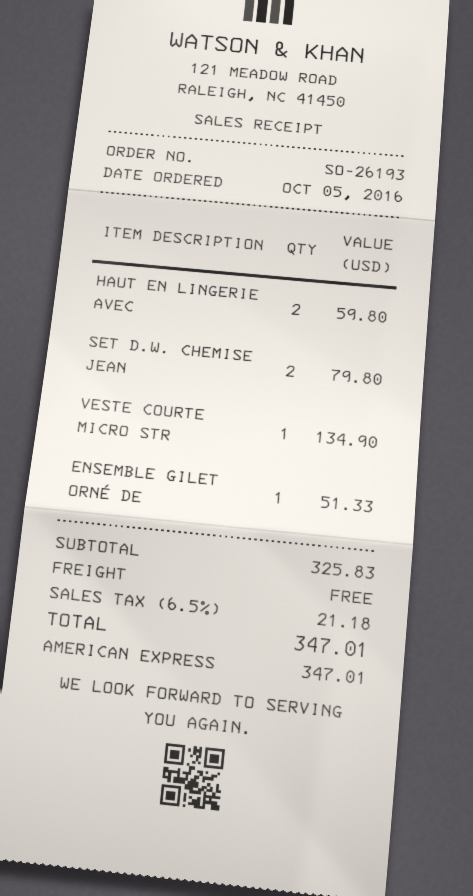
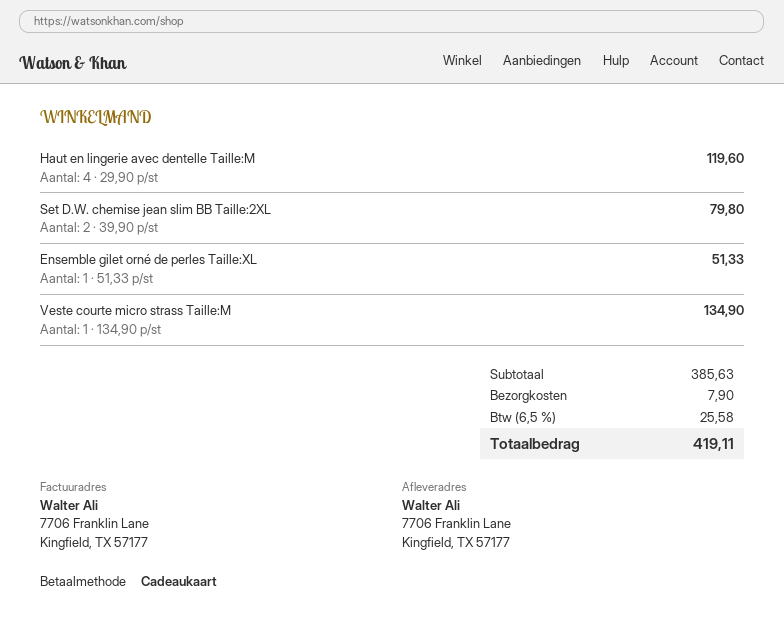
payment method: American Express -> gift card
HAUT EN LINGERIE AVEC: 2 for 59.80 -> 4 for 119.60
subtotal: 325.83 -> 385.63
shipping: 0.00 -> 7.90
tax: 6.5% = 21.18 -> 6.5% = 25.58
total: 347.01 -> 419.11

